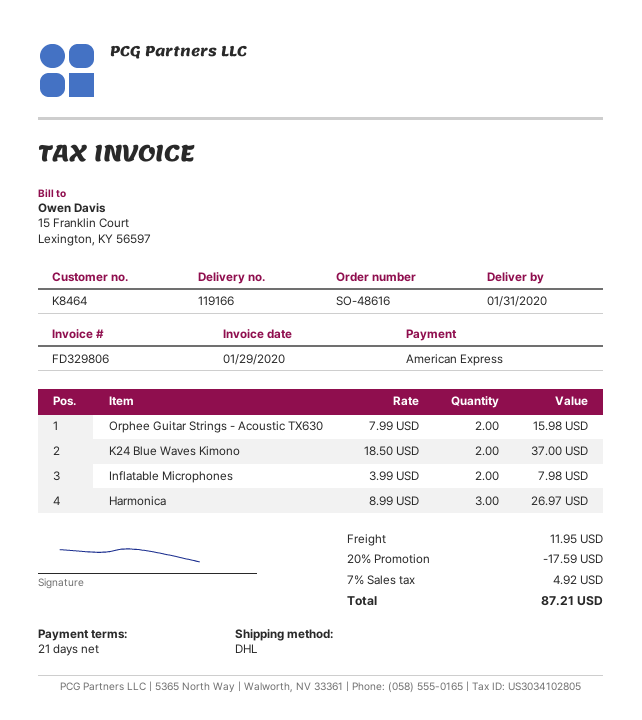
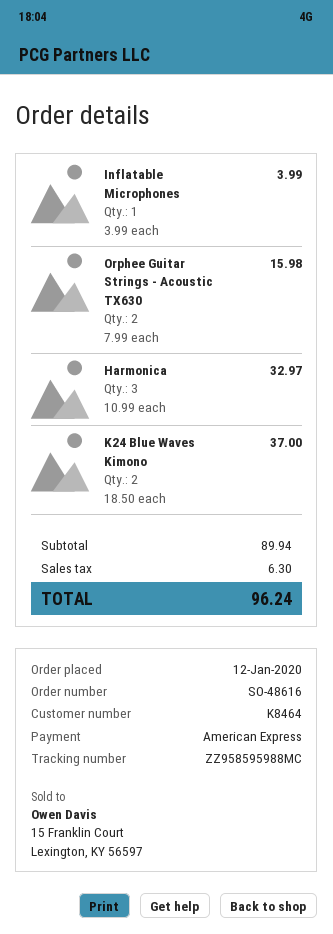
Inflatable Microphones: 2 x 3.99 = 7.98 -> 1 x 3.99 = 3.99
Harmonica: 3 x 8.99 = 26.97 -> 3 x 10.99 = 32.97
discount: 20% = 17.59 -> none
shipping: 11.95 -> none
tax: 4.92 -> 6.30
total: 87.21 -> 96.24

